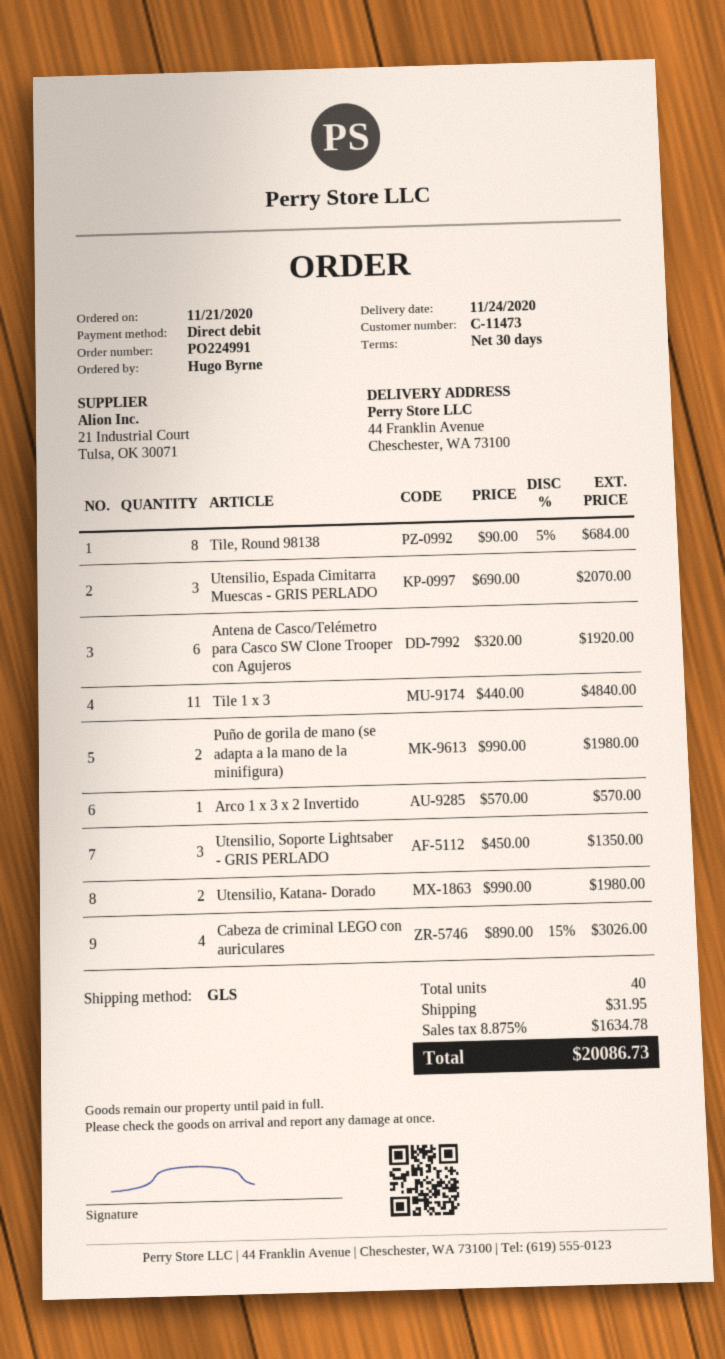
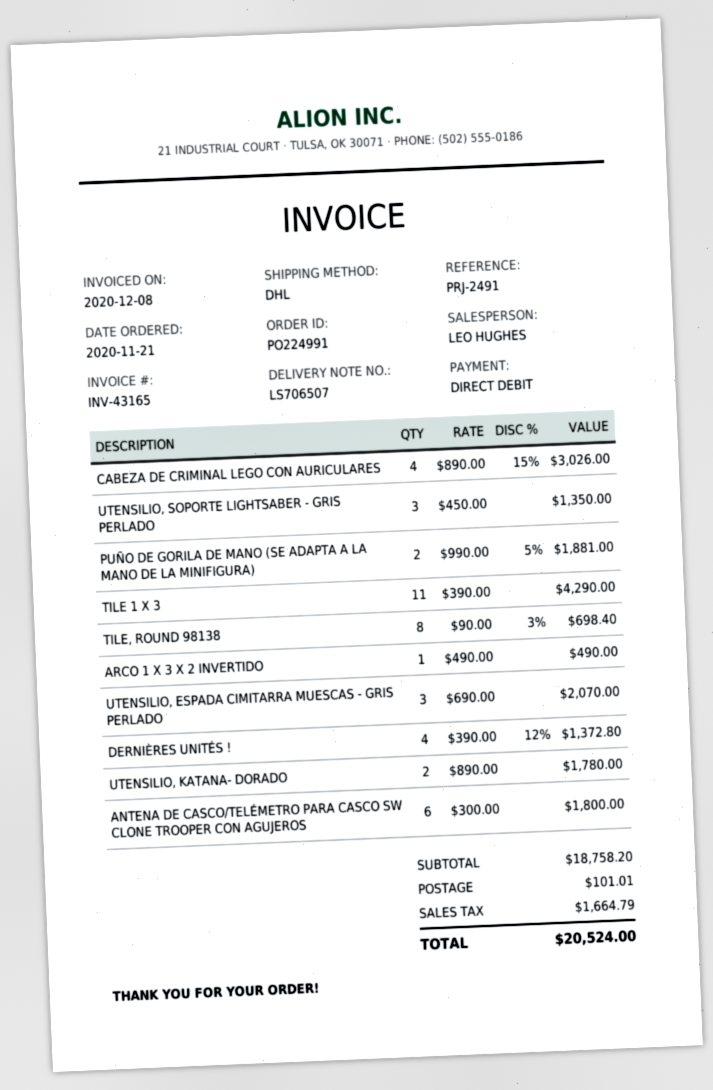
shipping method: GLS -> DHL
Tile, Round 98138: 8 x 90.00 - 5% = 684.00 -> 8 x 90.00 - 3% = 698.40
Antena de Casco/Telémetro para Casco SW Clone Trooper con Agujeros: 6 x 320.00 = 1920.00 -> 6 x 300.00 = 1800.00
Tile 1 x 3: 11 x 440.00 = 4840.00 -> 11 x 390.00 = 4290.00
Puño de gorila de mano (se adapta a la mano de la minifigura): 2 x 990.00 = 1980.00 -> 2 x 990.00 - 5% = 1881.00
Arco 1 x 3 x 2 Invertido: 1 x 570.00 = 570.00 -> 1 x 490.00 = 490.00
Utensilio, Katana- Dorado: 2 x 990.00 = 1980.00 -> 2 x 890.00 = 1780.00
DERNIÈRES UNITÉS !: none -> 4 x 390.00 - 12% = 1372.80
shipping: 31.95 -> 101.01
tax: 1634.78 -> 1664.79
total: 20086.73 -> 20524.00

